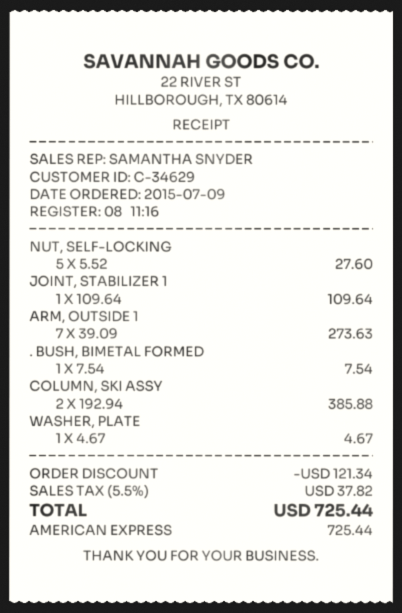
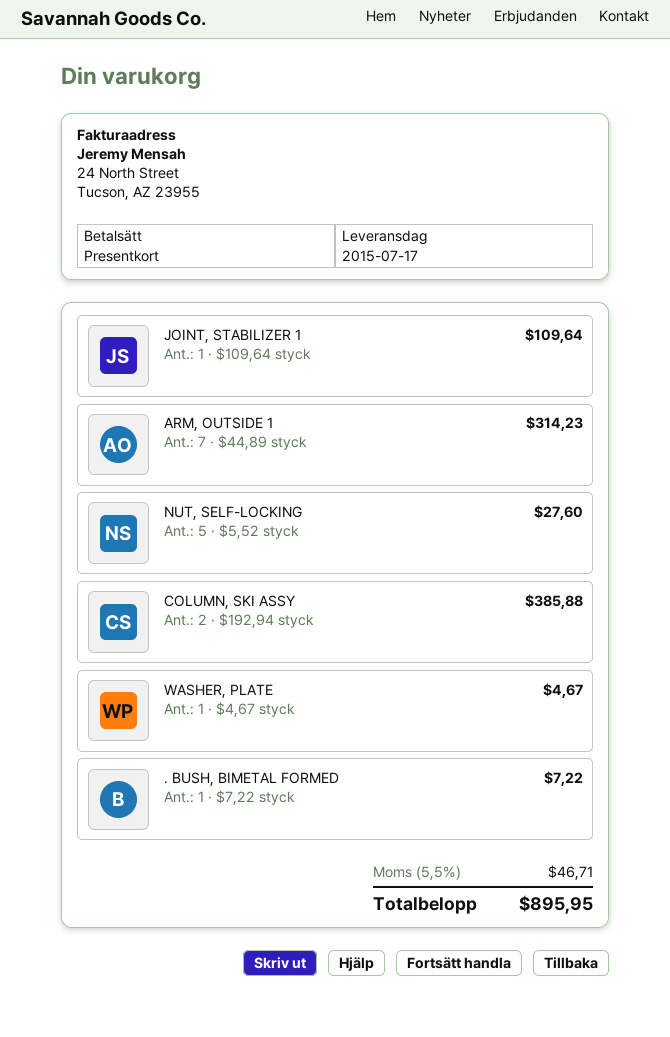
payment method: American Express -> gift card
ARM, OUTSIDE 1: 7 x 39.09 = 273.63 -> 7 x 44.89 = 314.23
. BUSH, BIMETAL FORMED: 1 x 7.54 = 7.54 -> 1 x 7.22 = 7.22
discount: 121.34 -> none
tax: 5.5% = 37.82 -> 5.5% = 46.71
total: 725.44 -> 895.95

